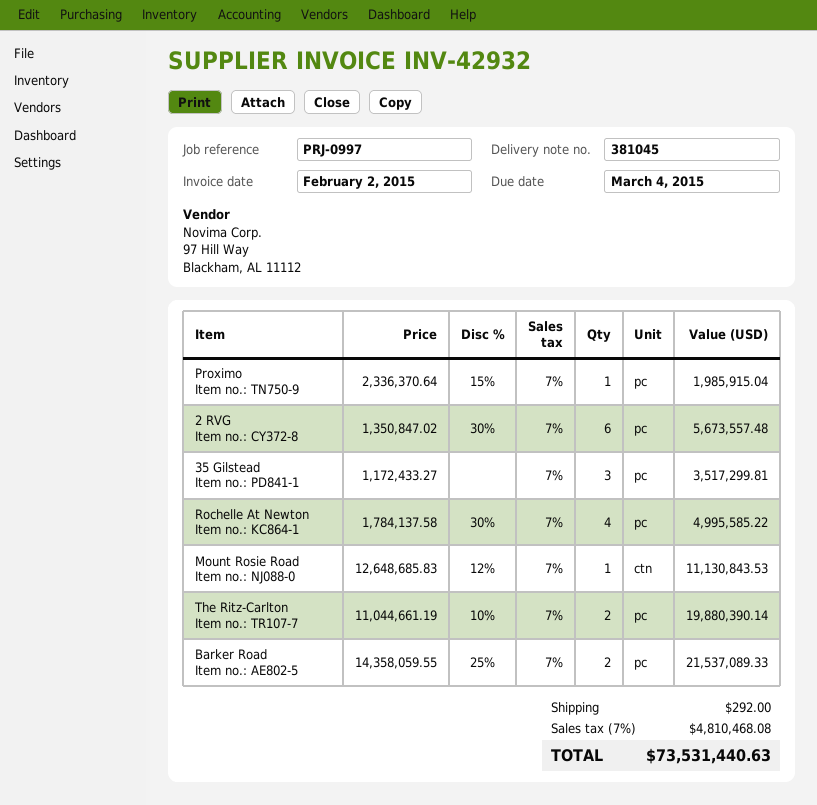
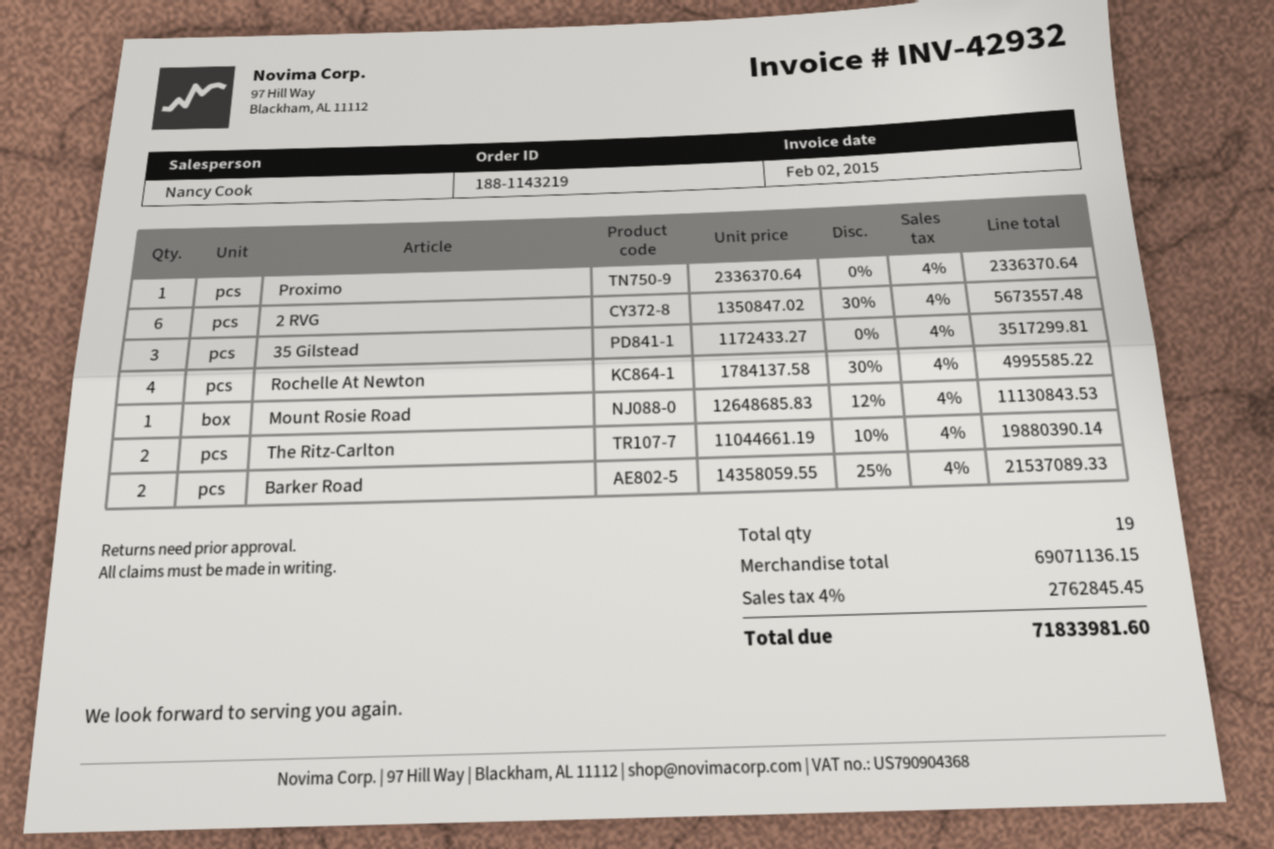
Proximo: 1 x 2336370.64 - 15% = 1985915.04 -> 1 x 2336370.64 = 2336370.64
shipping: 292.00 -> none
tax: 7% = 4810468.08 -> 4% = 2762845.45
total: 73531440.63 -> 71833981.60

